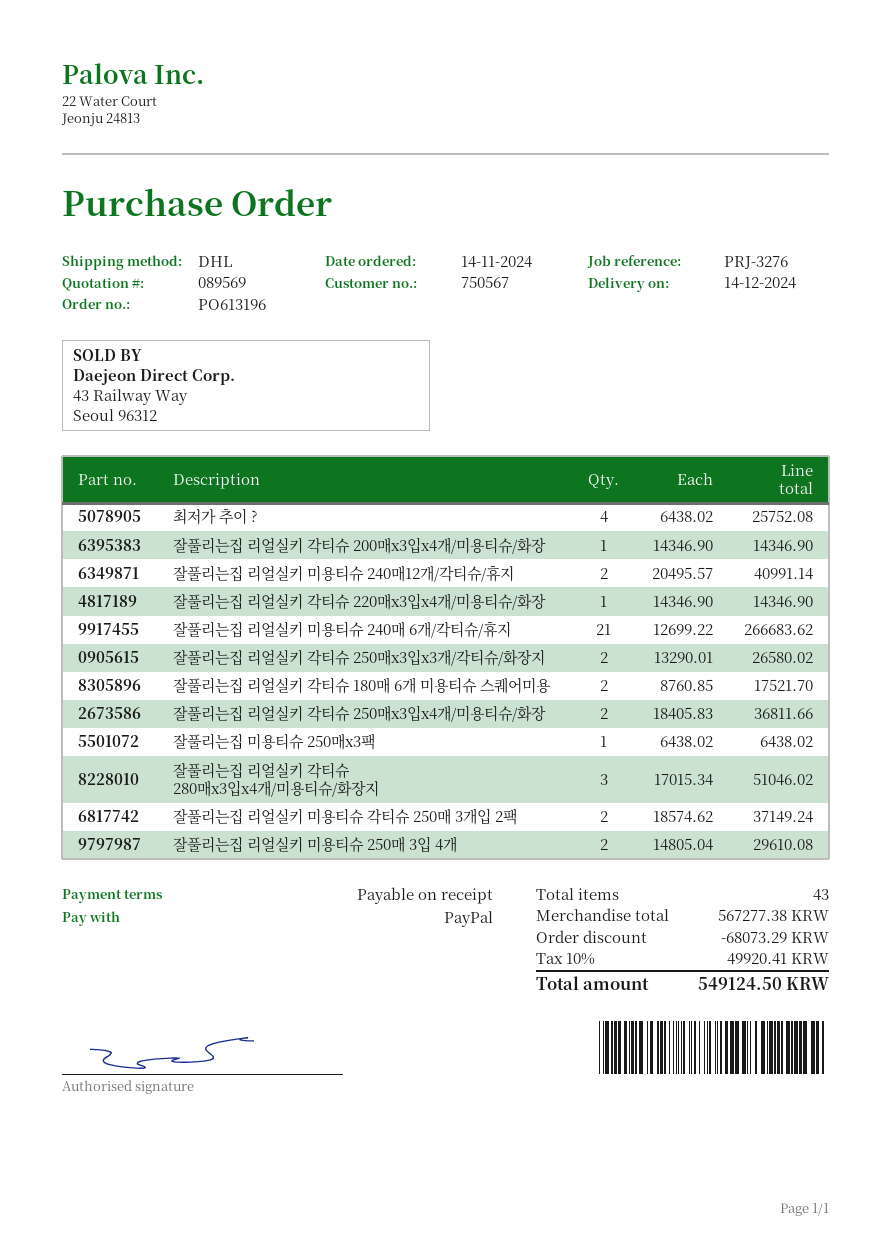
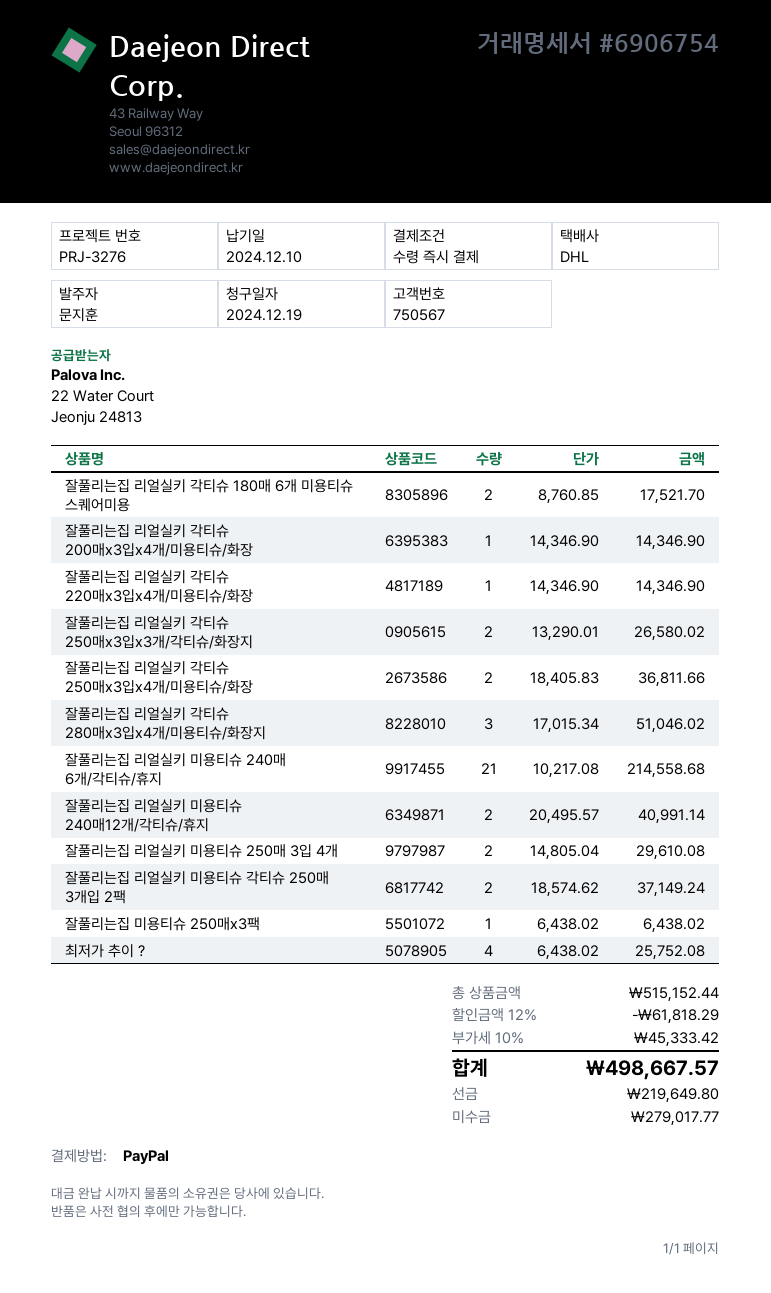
delivery date: 2024-12-14 -> 2024-12-10
잘풀리는집 리얼실키 미용티슈 240매 6개/각티슈/휴지: 21 x 12699.22 = 266683.62 -> 21 x 10217.08 = 214558.68
subtotal: 567277.38 -> 515152.44
discount: 68073.29 -> 61818.29
tax: 10% = 49920.41 -> 10% = 45333.42
total: 549124.50 -> 498667.57

